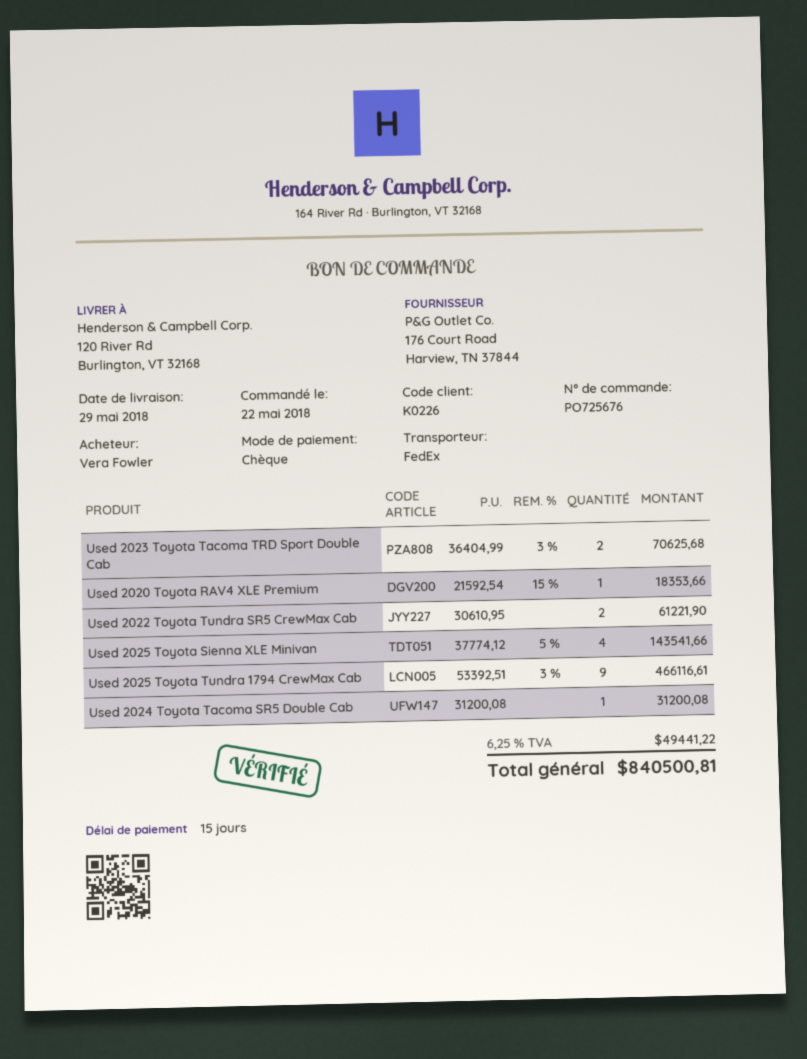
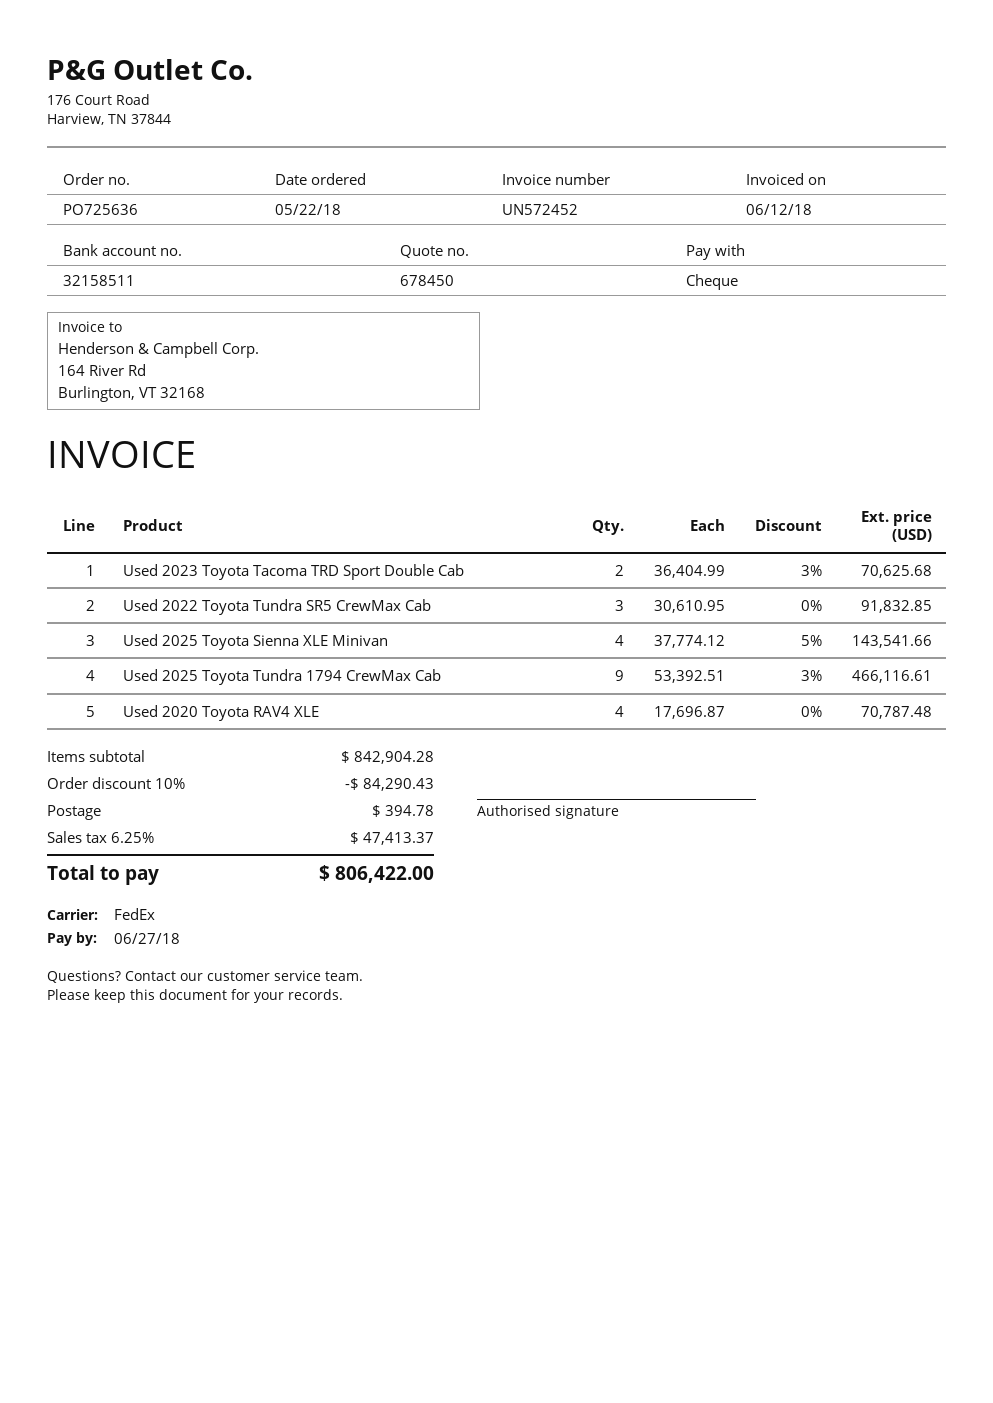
order number: PO725676 -> PO725636
Used 2020 Toyota RAV4 XLE Premium: 1 x 21592.54 - 15% = 18353.66 -> none
Used 2022 Toyota Tundra SR5 CrewMax Cab: 2 x 30610.95 = 61221.90 -> 3 x 30610.95 = 91832.85
Used 2024 Toyota Tacoma SR5 Double Cab: 1 x 31200.08 = 31200.08 -> none
Used 2020 Toyota RAV4 XLE: none -> 4 x 17696.87 = 70787.48
discount: none -> 10% = 84290.43
shipping: none -> 394.78
tax: 6.25% = 49441.22 -> 6.25% = 47413.37
total: 840500.81 -> 806422.00

